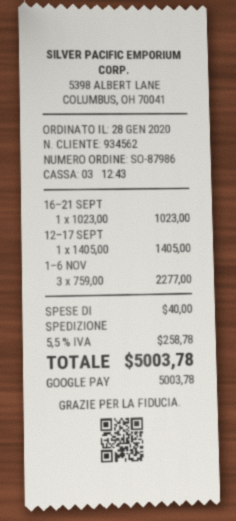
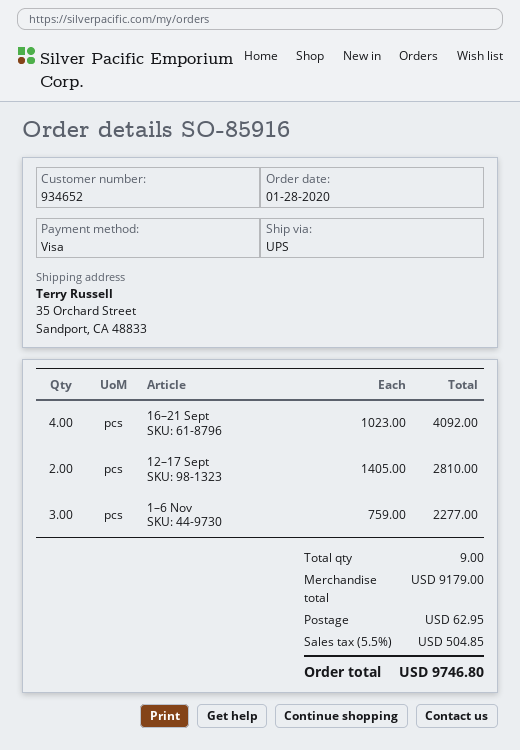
order number: SO-87986 -> SO-85916
customer number: 934562 -> 934652
payment method: Google Pay -> Visa
16–21 SEPT: 1 x 1023.00 = 1023.00 -> 4 x 1023.00 = 4092.00
12–17 SEPT: 1 x 1405.00 = 1405.00 -> 2 x 1405.00 = 2810.00
shipping: 40.00 -> 62.95
tax: 5.5% = 258.78 -> 5.5% = 504.85
total: 5003.78 -> 9746.80

